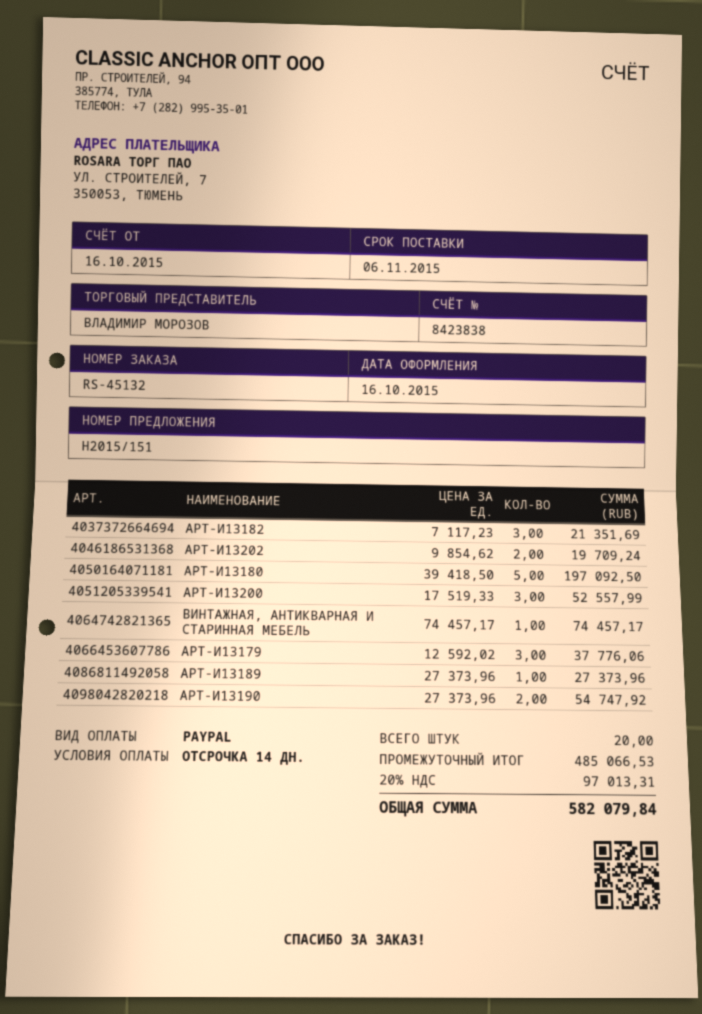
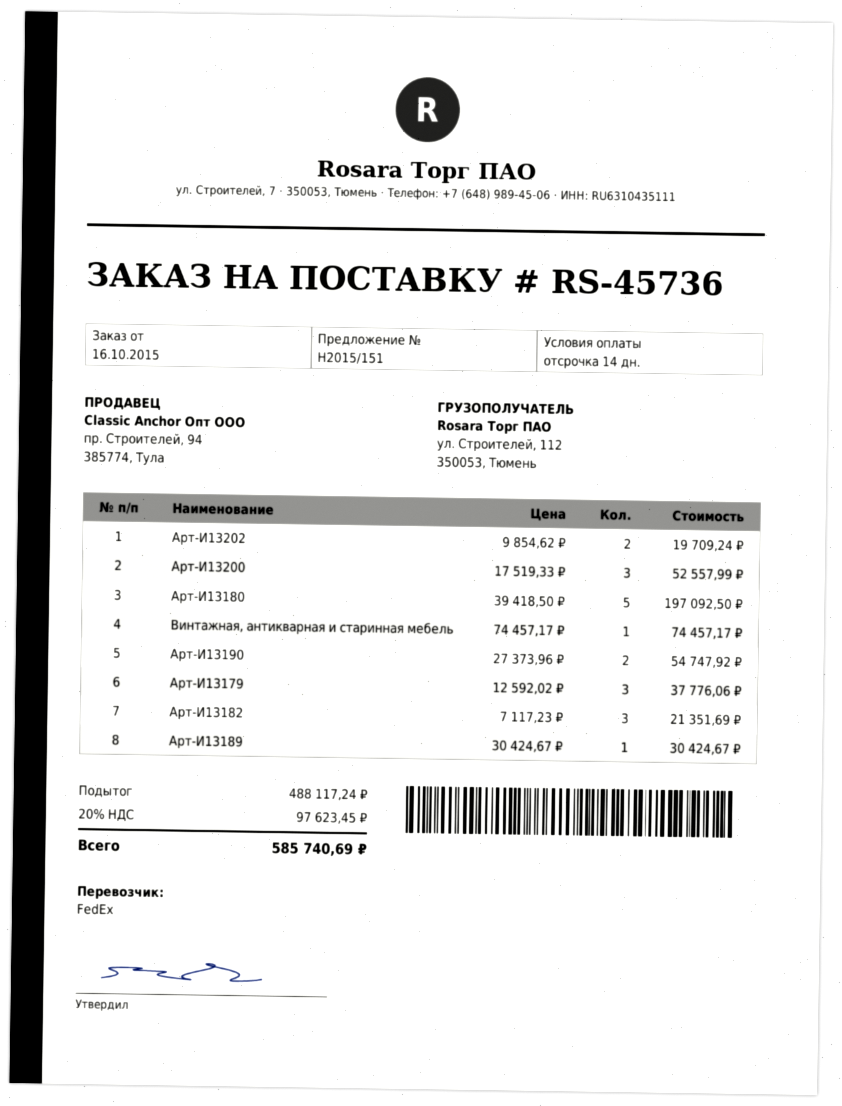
order number: RS-45132 -> RS-45736
АРТ-И13189: 1 x 27373.96 = 27373.96 -> 1 x 30424.67 = 30424.67
subtotal: 485066.53 -> 488117.24
tax: 20% = 97013.31 -> 20% = 97623.45
total: 582079.84 -> 585740.69

